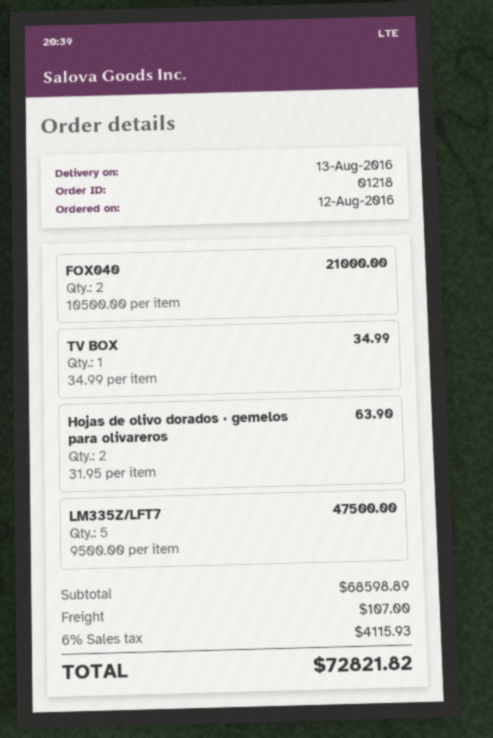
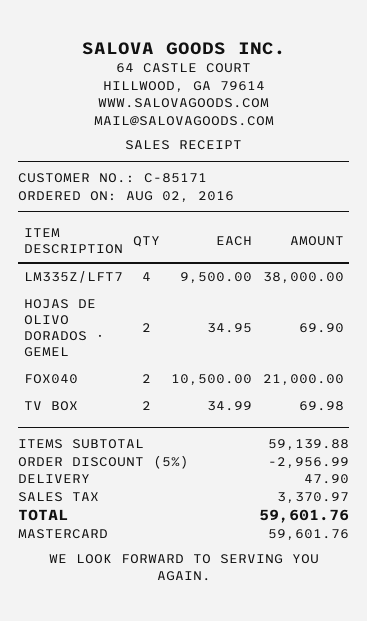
order date: 2016-08-12 -> 2016-08-02
TV BOX: 1 x 34.99 = 34.99 -> 2 x 34.99 = 69.98
Hojas de olivo dorados · gemelos para olivareros: 2 x 31.95 = 63.90 -> 2 x 34.95 = 69.90
LM335Z/LFT7: 5 x 9500.00 = 47500.00 -> 4 x 9500.00 = 38000.00
subtotal: 68598.89 -> 59139.88
discount: none -> 5% = 2956.99
shipping: 107.00 -> 47.90
tax: 4115.93 -> 3370.97
total: 72821.82 -> 59601.76

